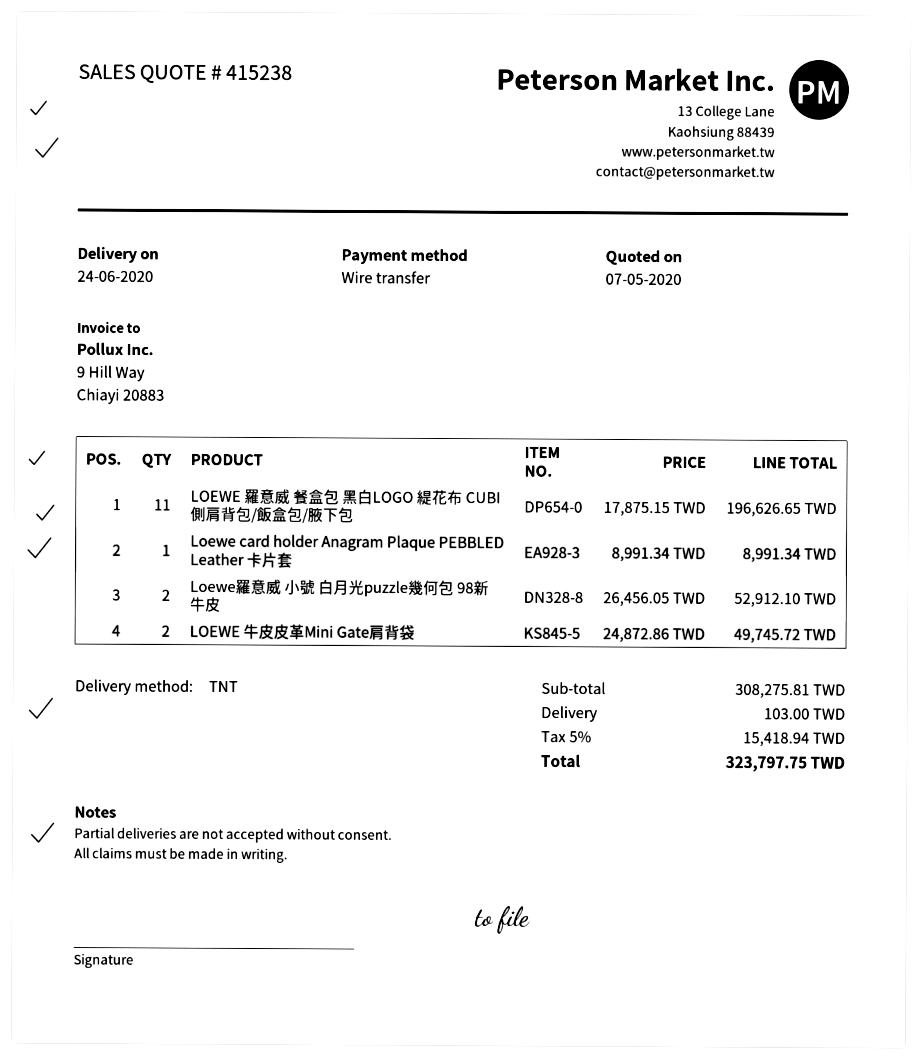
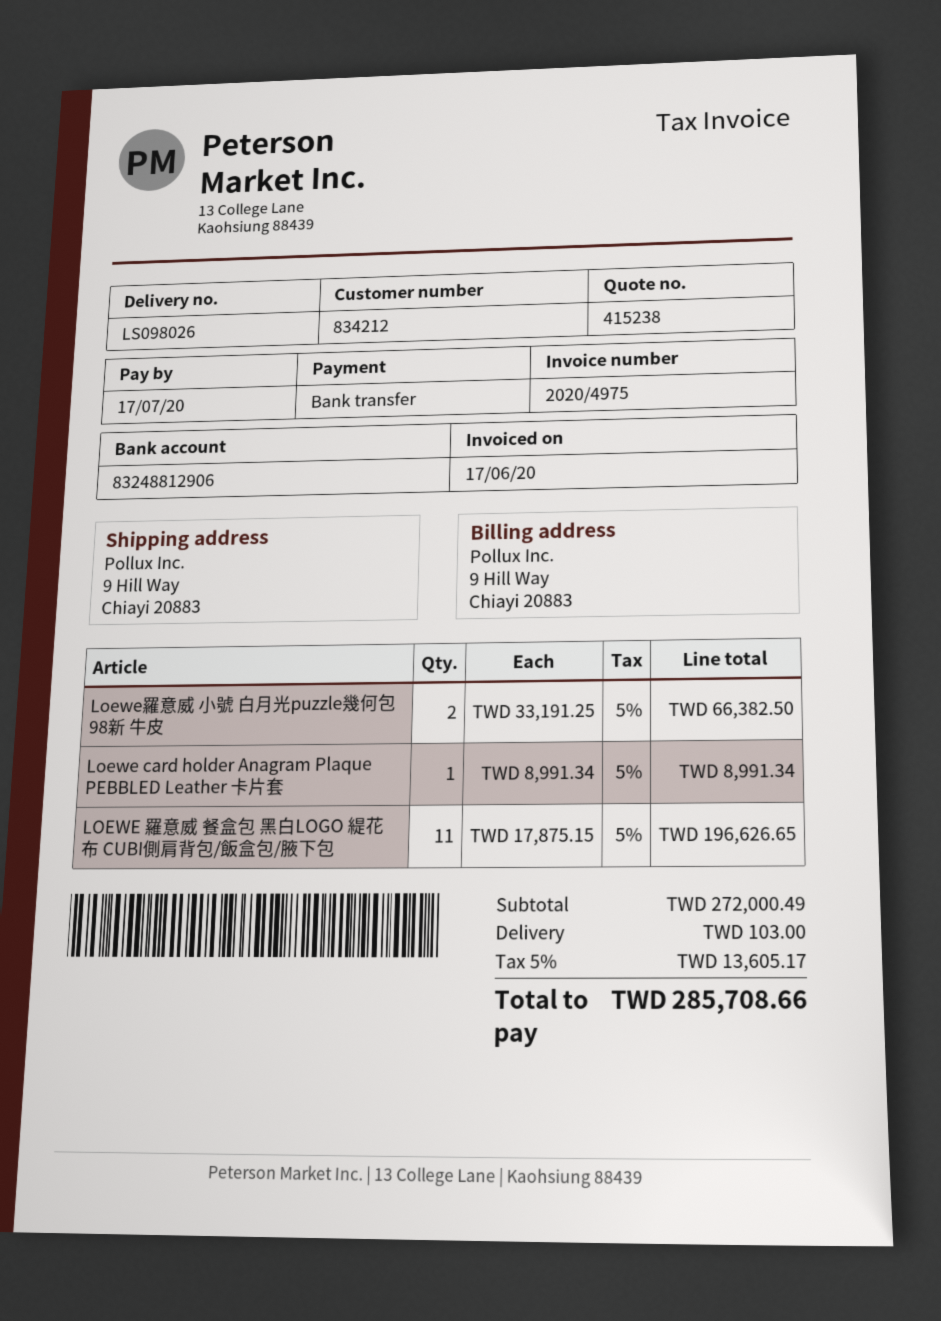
Loewe羅意威 小號 白月光puzzle幾何包 98新 牛皮: 2 x 26456.05 = 52912.10 -> 2 x 33191.25 = 66382.50
LOEWE 牛皮皮革Mini Gate肩背袋: 2 x 24872.86 = 49745.72 -> none
subtotal: 308275.81 -> 272000.49
tax: 5% = 15418.94 -> 5% = 13605.17
total: 323797.75 -> 285708.66

